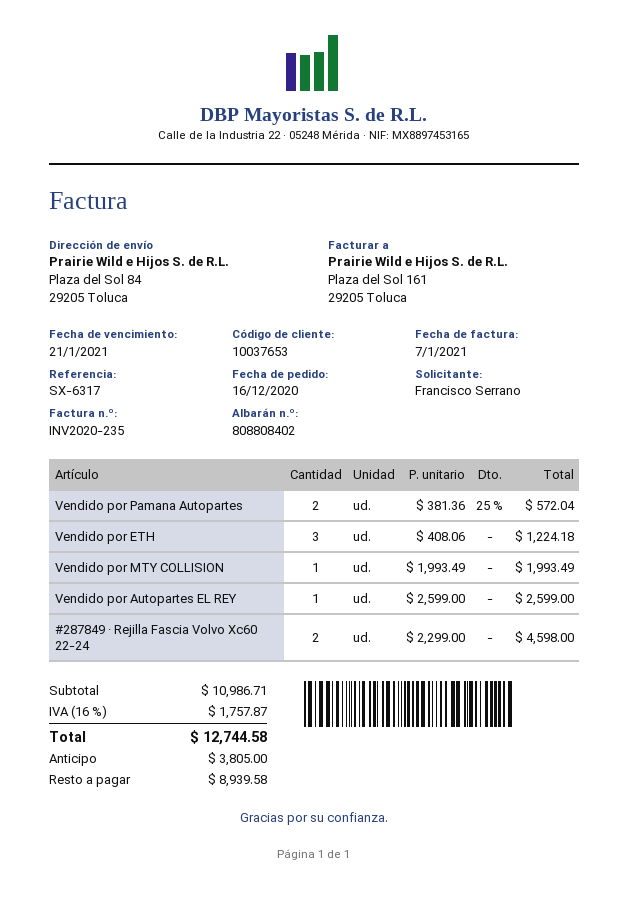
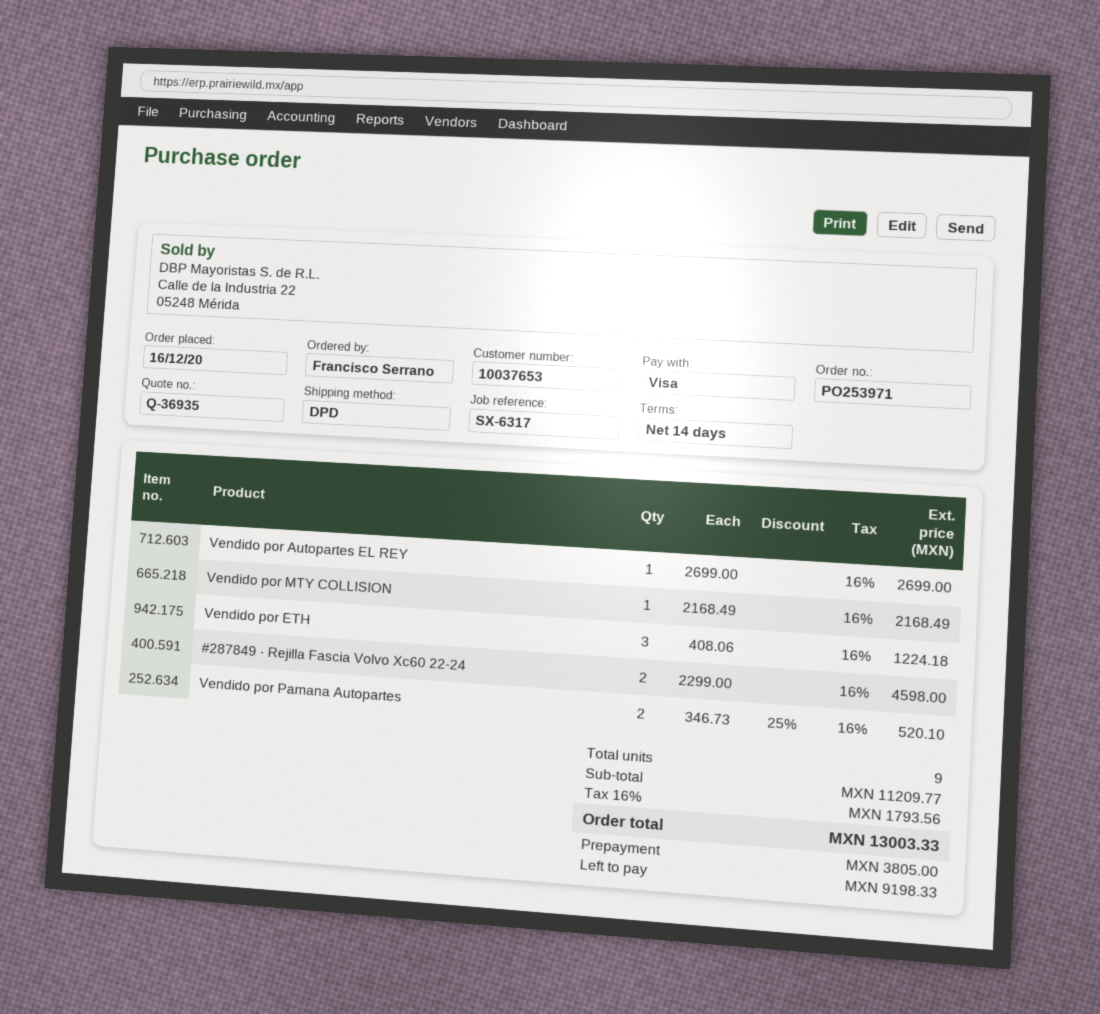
Vendido por Pamana Autopartes: 2 x 381.36 - 25% = 572.04 -> 2 x 346.73 - 25% = 520.10
Vendido por MTY COLLISION: 1 x 1993.49 = 1993.49 -> 1 x 2168.49 = 2168.49
Vendido por Autopartes EL REY: 1 x 2599.00 = 2599.00 -> 1 x 2699.00 = 2699.00
subtotal: 10986.71 -> 11209.77
tax: 16% = 1757.87 -> 16% = 1793.56
total: 12744.58 -> 13003.33
balance: 8939.58 -> 9198.33

